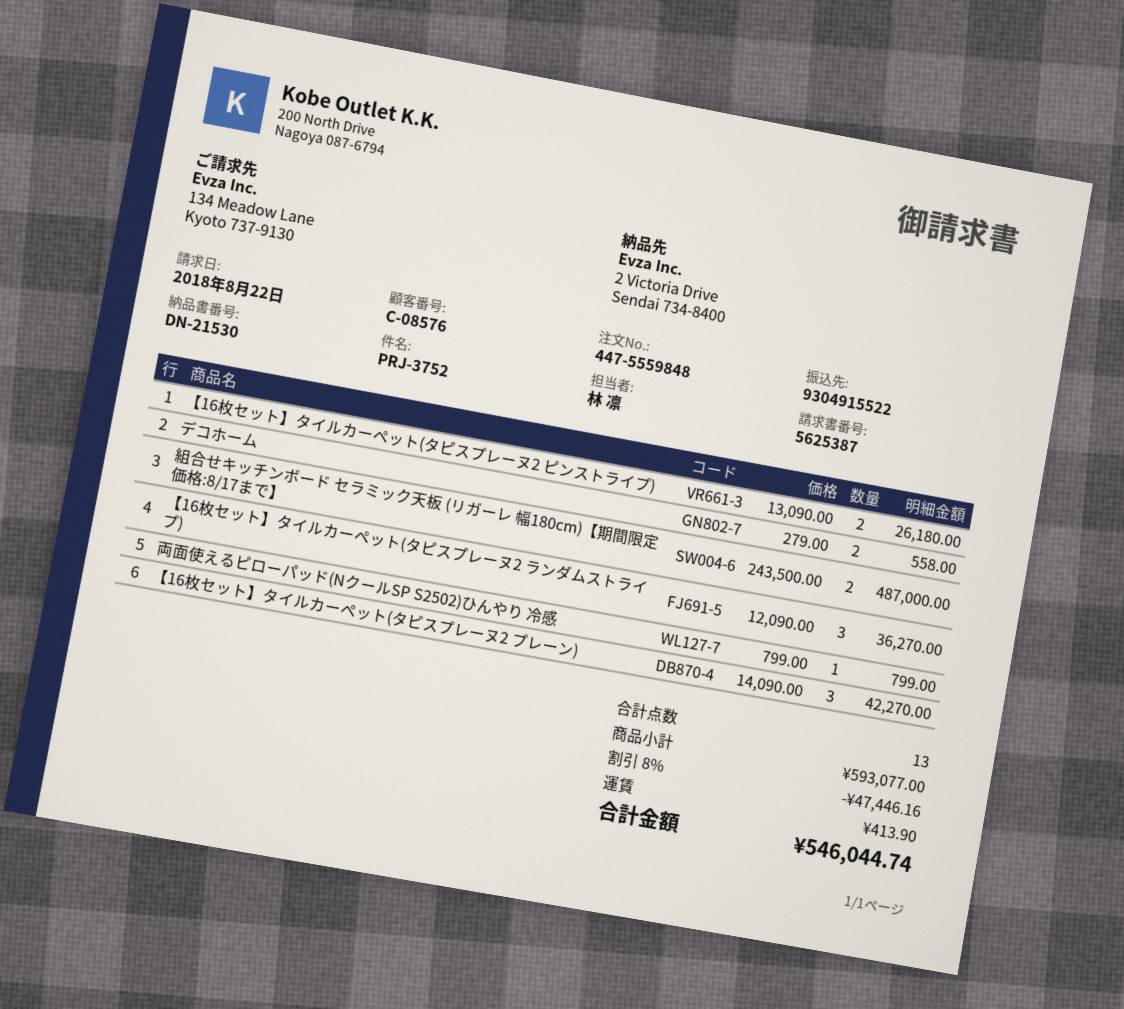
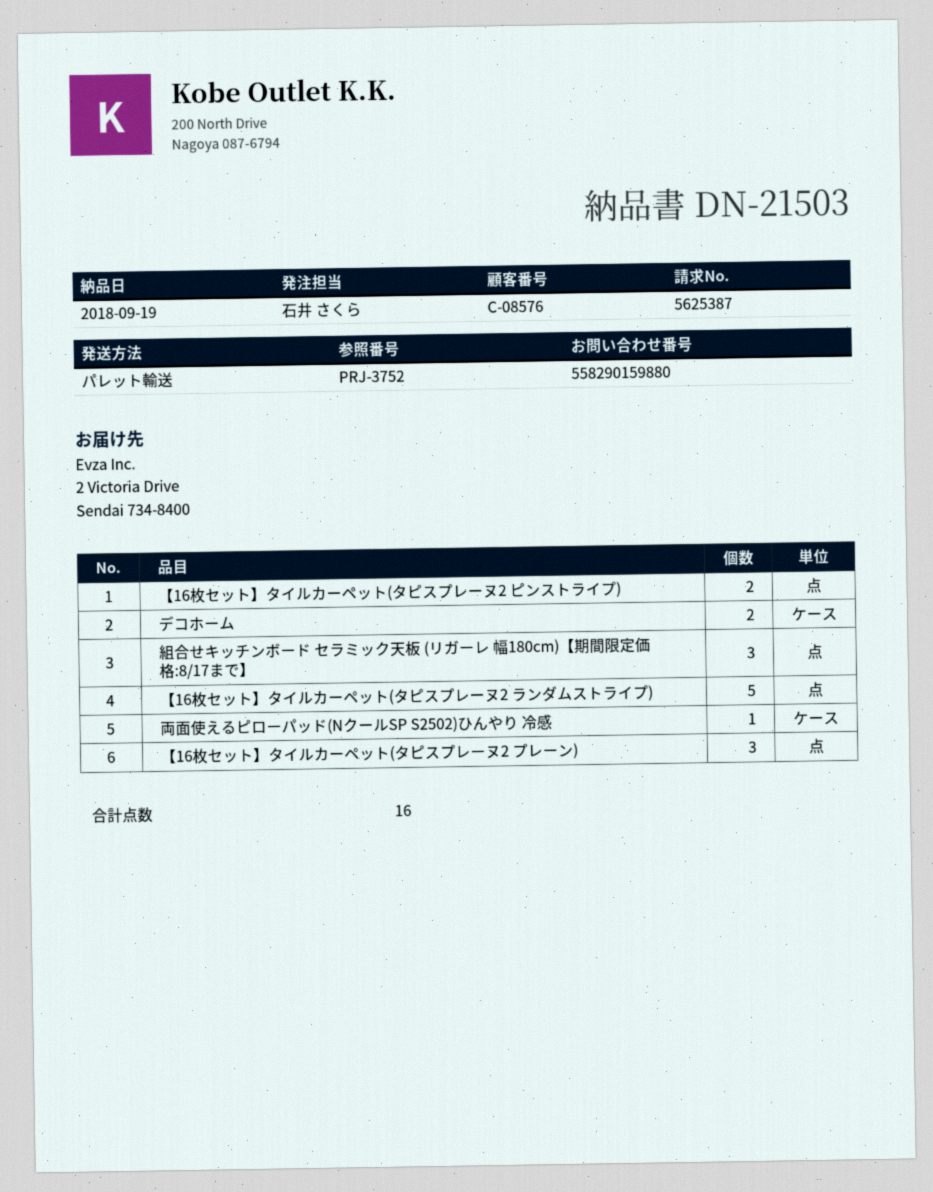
delivery note number: DN-21530 -> DN-21503
組合せキッチンボード セラミック天板 (リガーレ 幅180cm)【期間限定価格:8/17まで】: 2 -> 3
【16枚セット】タイルカーペット(タピスプレーヌ2 ランダムストライプ): 3 -> 5
total quantity: 13 -> 16

